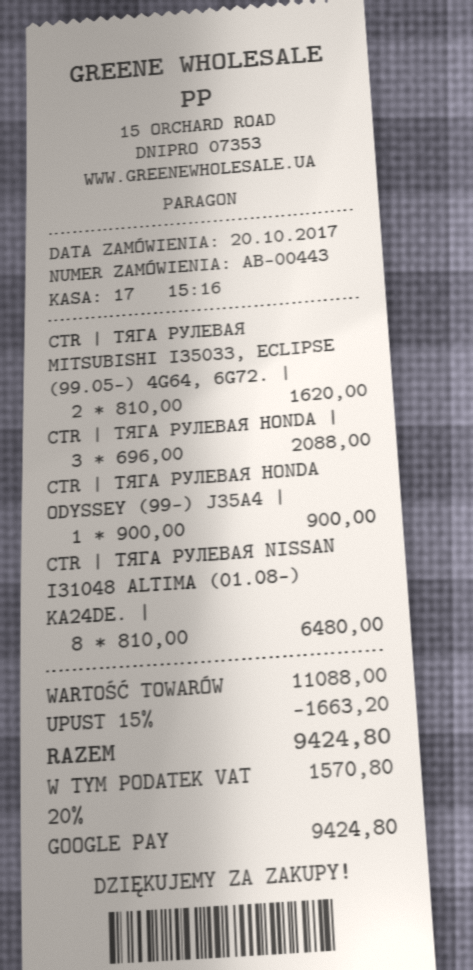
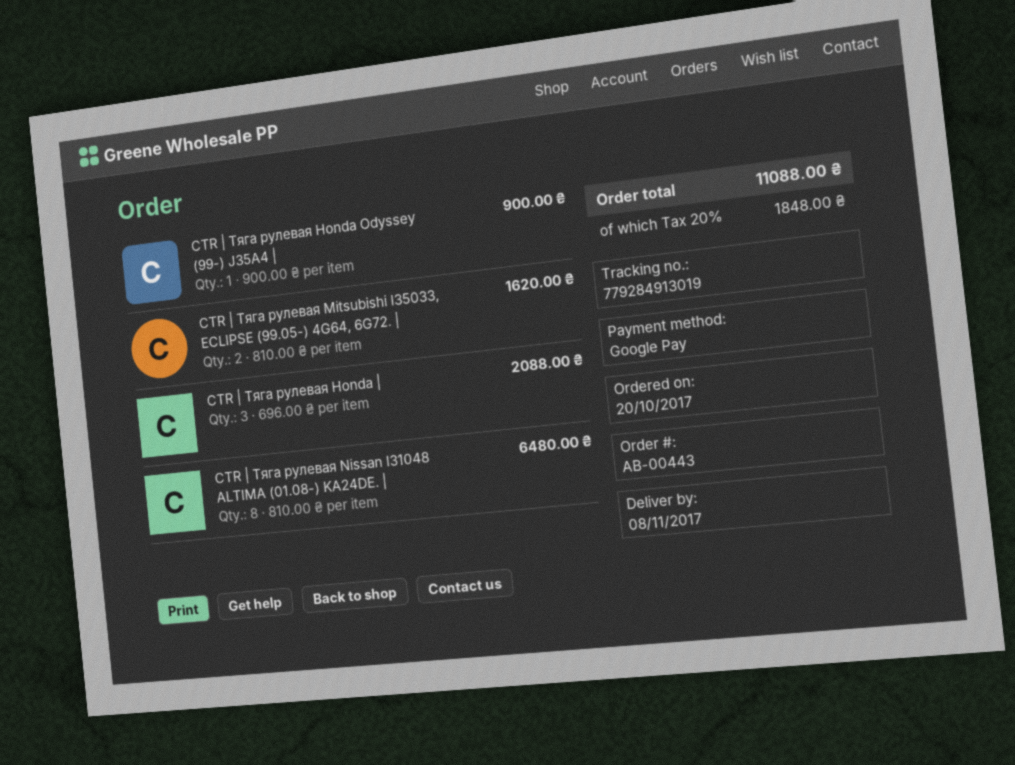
discount: 15% = 1663.20 -> none
tax: 20% = 1570.80 -> 20% = 1848.00
total: 9424.80 -> 11088.00

